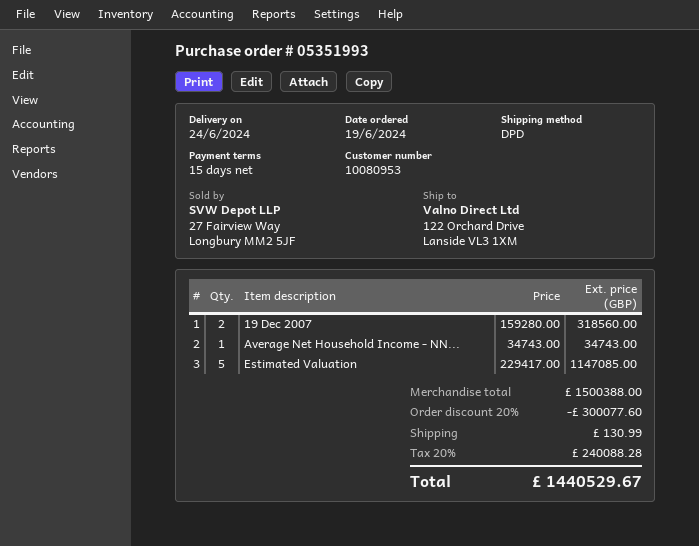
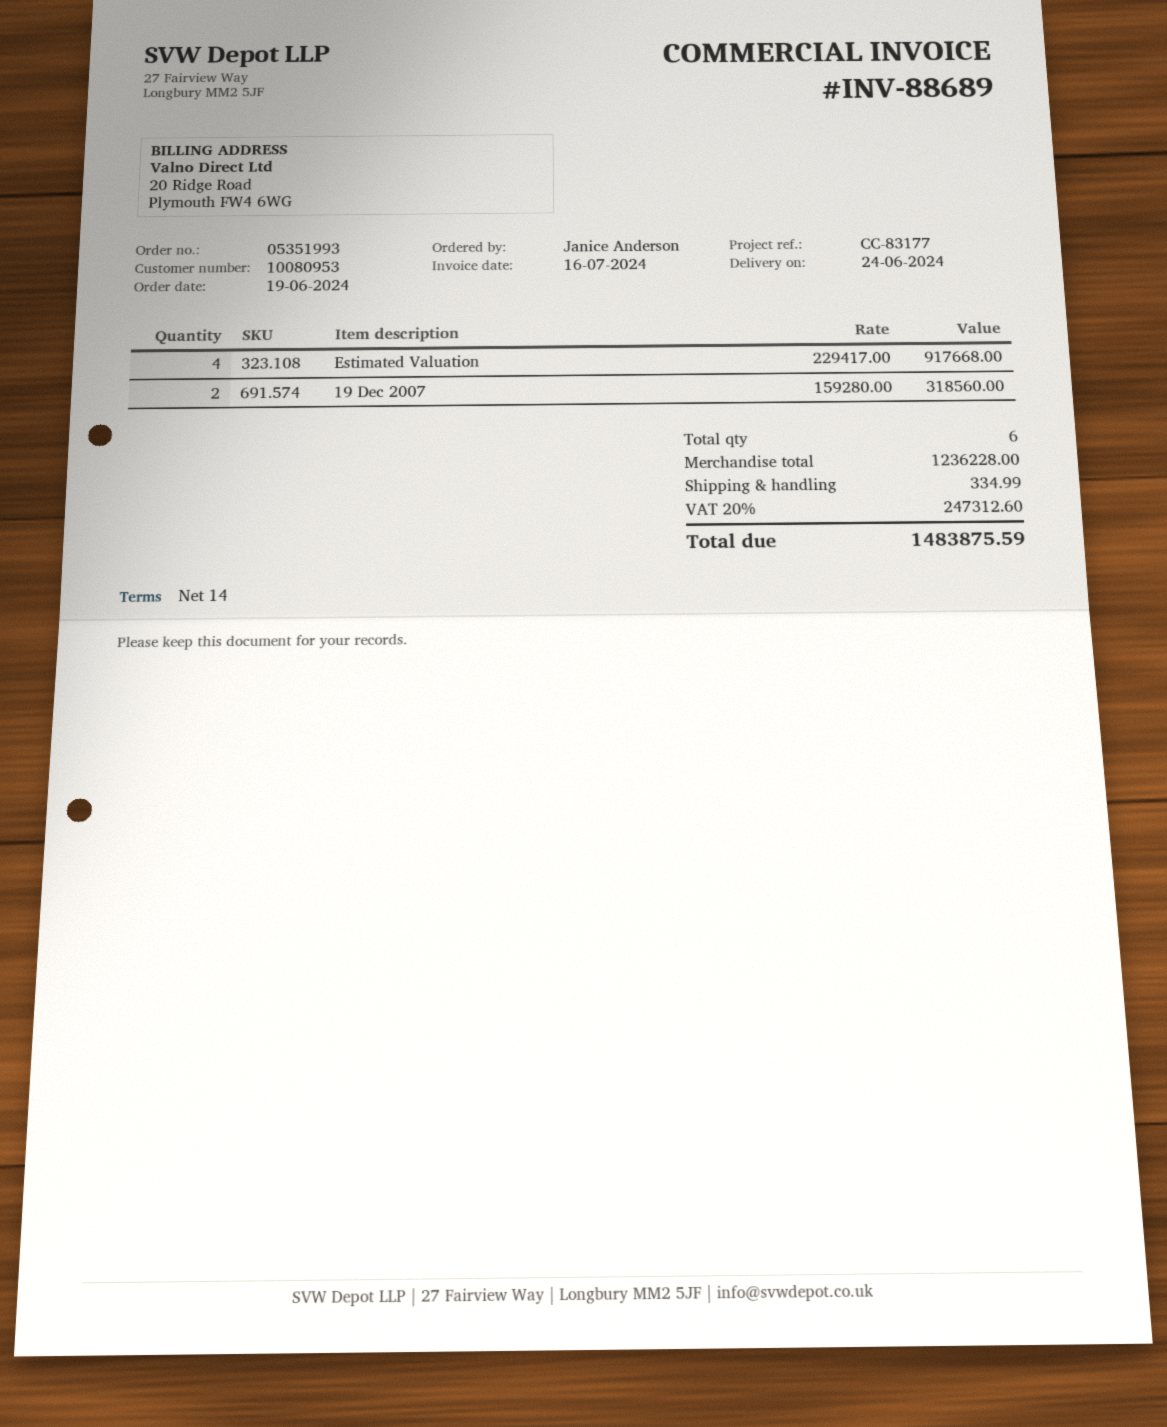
payment terms: 15 days -> 14 days
Average Net Household Income - NN...: 1 x 34743.00 = 34743.00 -> none
Estimated Valuation: 5 x 229417.00 = 1147085.00 -> 4 x 229417.00 = 917668.00
subtotal: 1500388.00 -> 1236228.00
discount: 20% = 300077.60 -> none
shipping: 130.99 -> 334.99
tax: 20% = 240088.28 -> 20% = 247312.60
total: 1440529.67 -> 1483875.59

